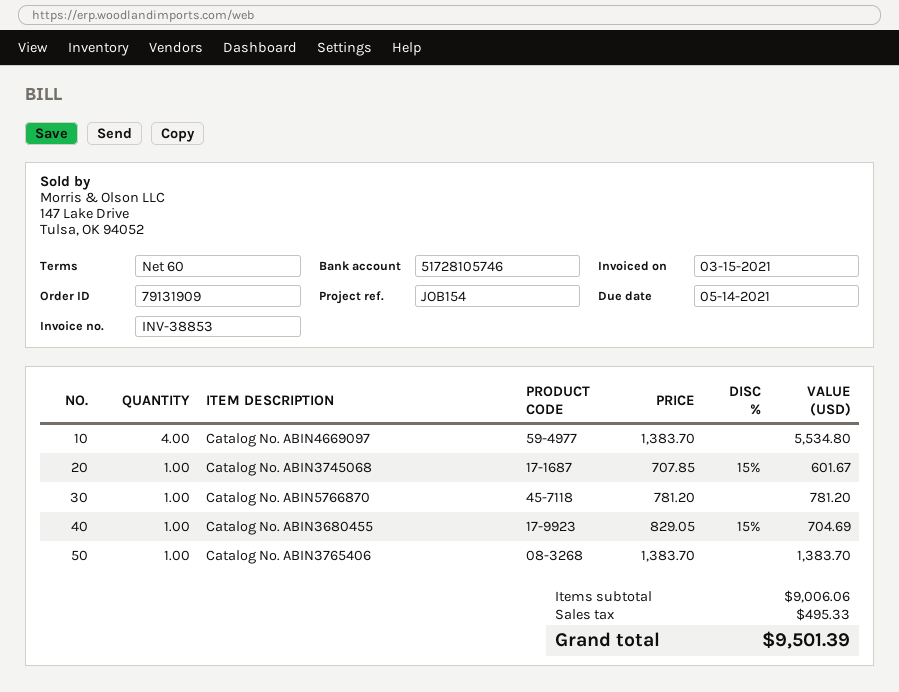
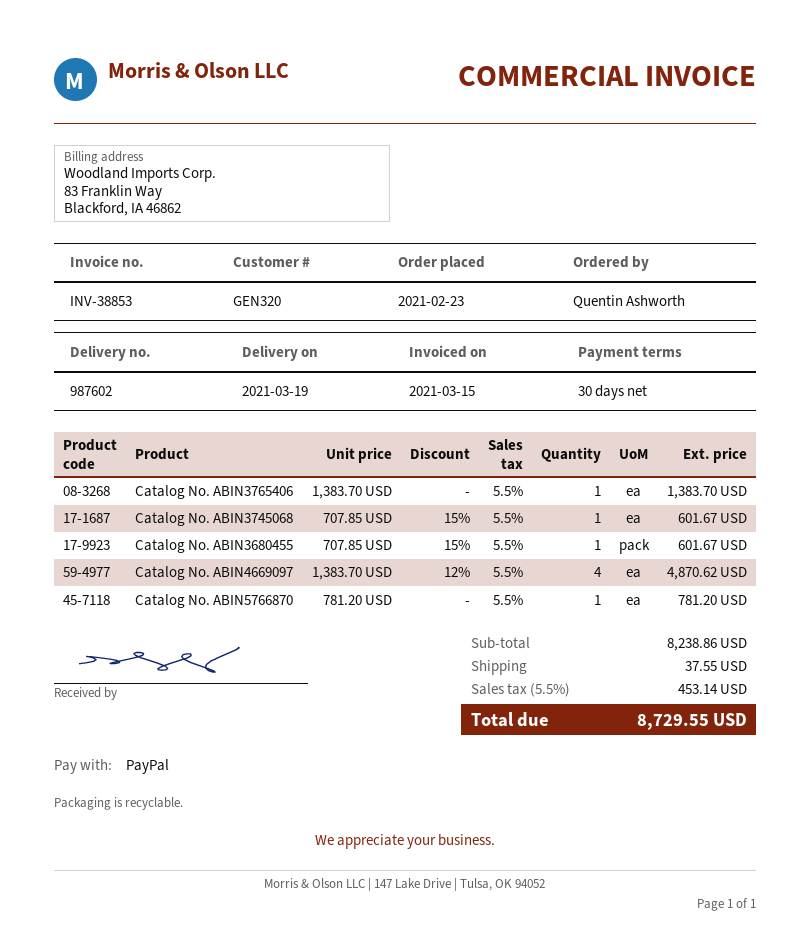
payment terms: 60 days -> 30 days
Catalog No. ABIN4669097: 4 x 1383.70 = 5534.80 -> 4 x 1383.70 - 12% = 4870.62
Catalog No. ABIN3680455: 1 x 829.05 - 15% = 704.69 -> 1 x 707.85 - 15% = 601.67
subtotal: 9006.06 -> 8238.86
shipping: none -> 37.55
tax: 495.33 -> 453.14
total: 9501.39 -> 8729.55

